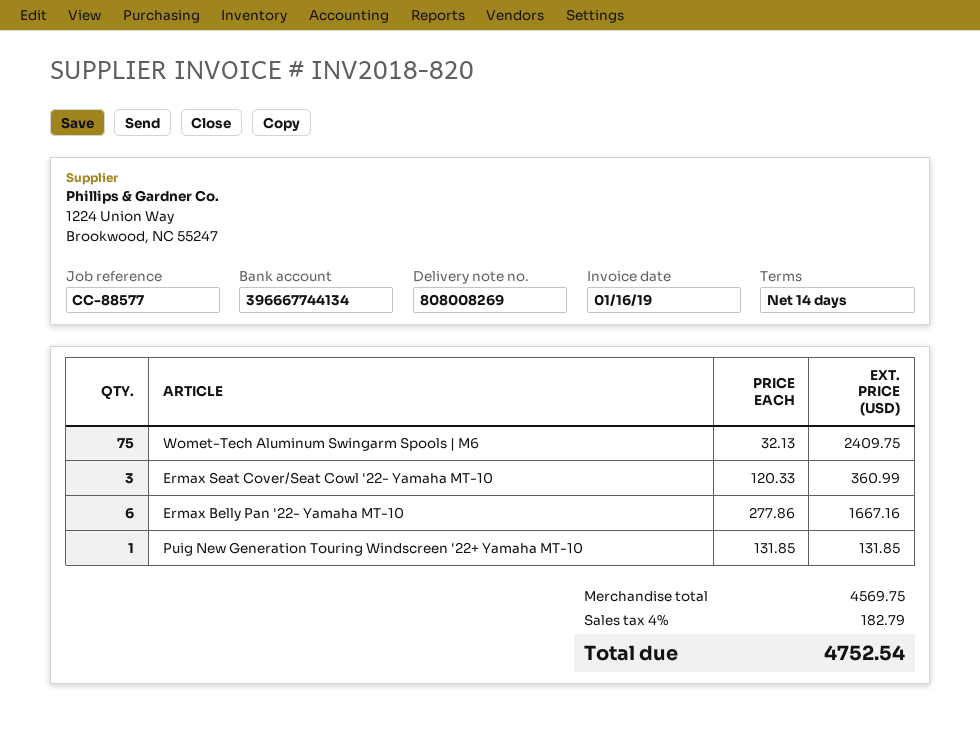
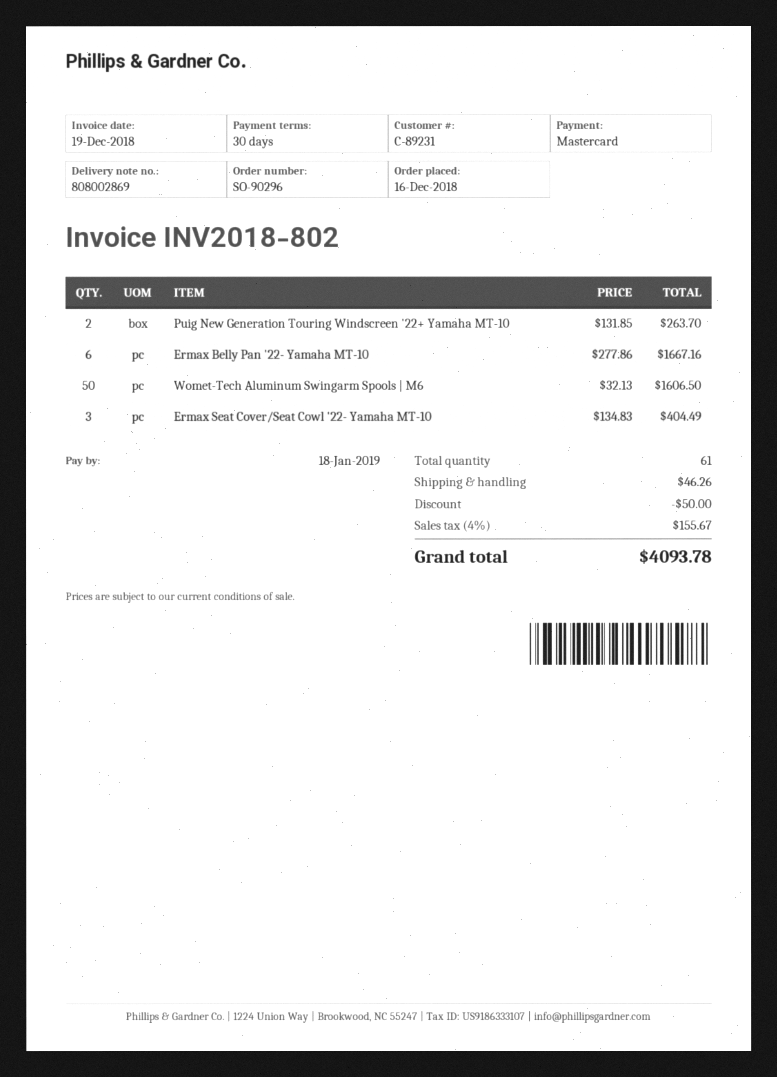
delivery note number: 808008269 -> 808002869
invoice number: INV2018-820 -> INV2018-802
invoice date: 2019-01-16 -> 2018-12-19
payment terms: 14 days -> 30 days
Womet-Tech Aluminum Swingarm Spools | M6: 75 x 32.13 = 2409.75 -> 50 x 32.13 = 1606.50
Ermax Seat Cover/Seat Cowl '22- Yamaha MT-10: 3 x 120.33 = 360.99 -> 3 x 134.83 = 404.49
Puig New Generation Touring Windscreen '22+ Yamaha MT-10: 1 x 131.85 = 131.85 -> 2 x 131.85 = 263.70
discount: none -> 50.00
shipping: none -> 46.26
tax: 4% = 182.79 -> 4% = 155.67
total: 4752.54 -> 4093.78

